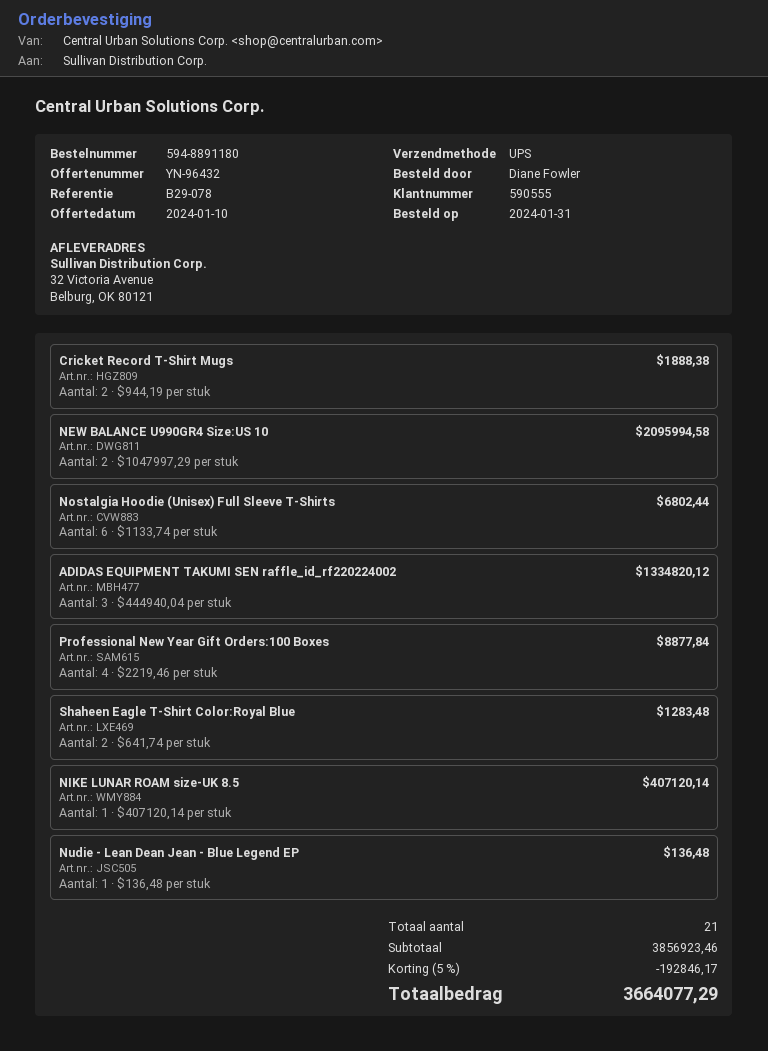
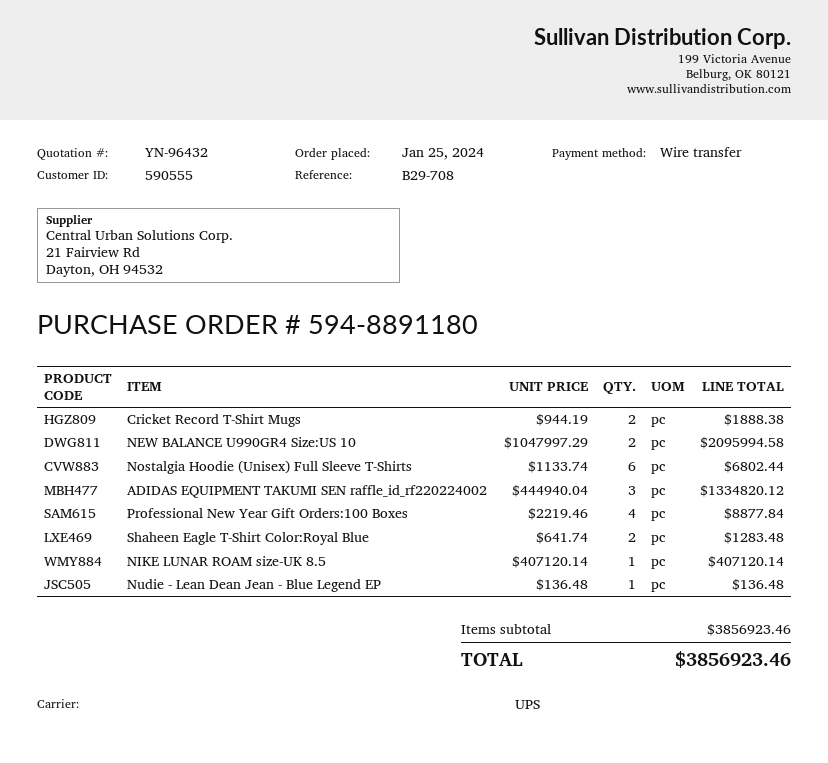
order date: 2024-01-31 -> 2024-01-25
reference: B29-078 -> B29-708
discount: 5% = 192846.17 -> none
total: 3664077.29 -> 3856923.46

